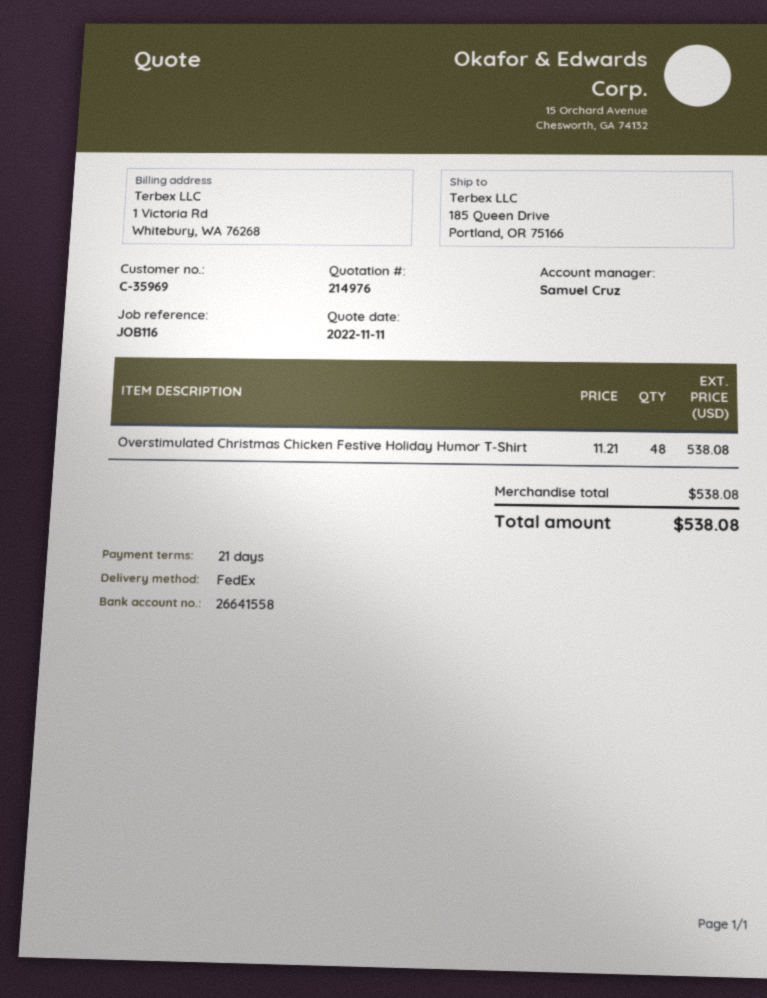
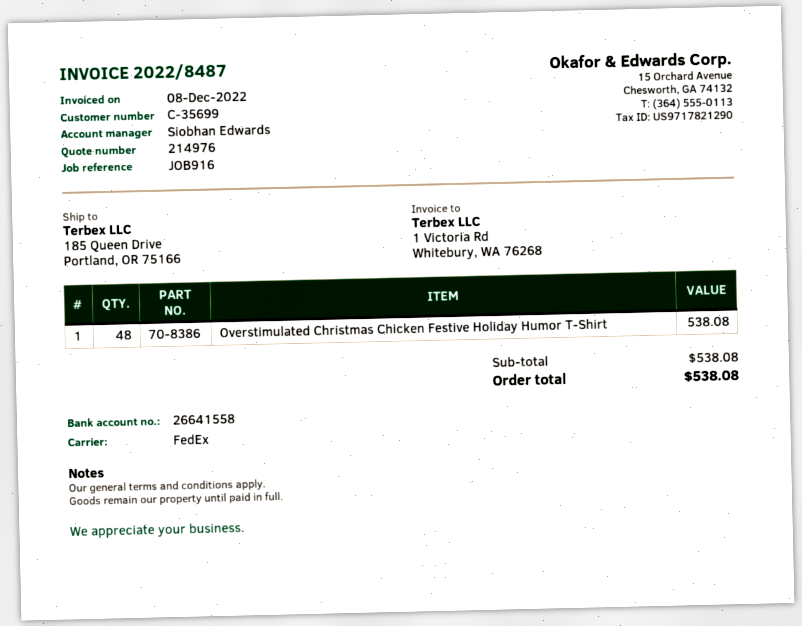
customer number: C-35969 -> C-35699
reference: JOB116 -> JOB916
sales rep: Samuel Cruz -> Siobhan Edwards

